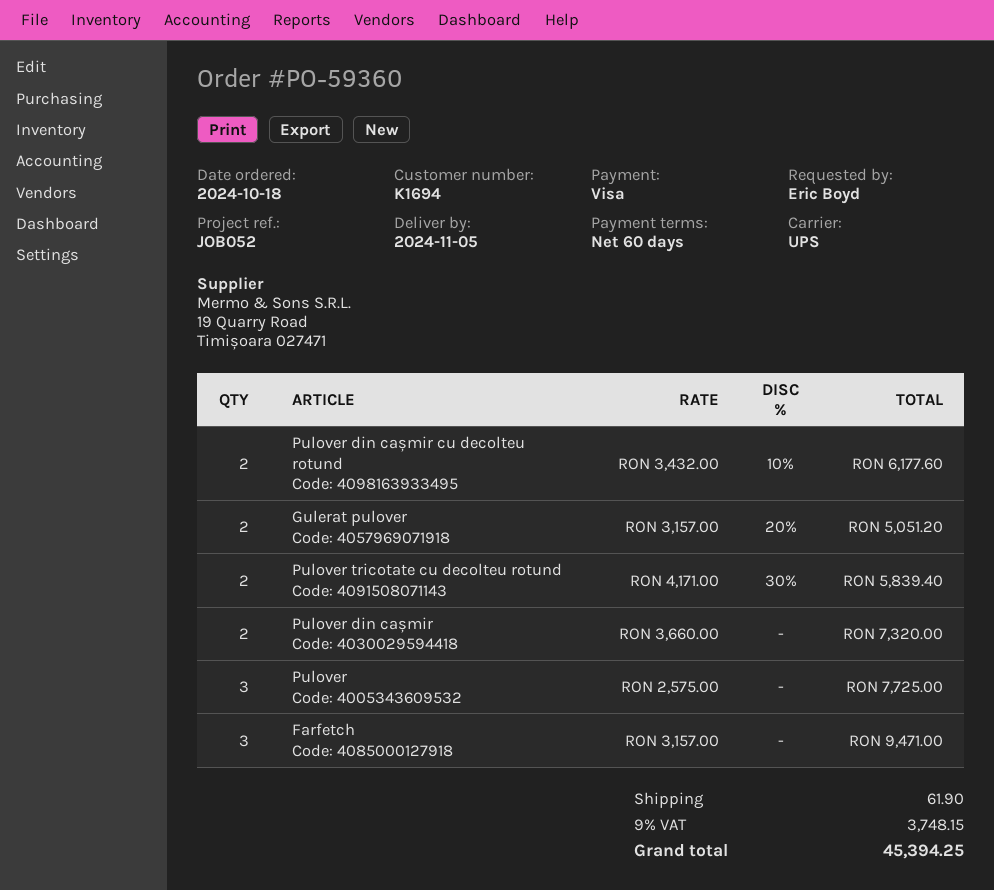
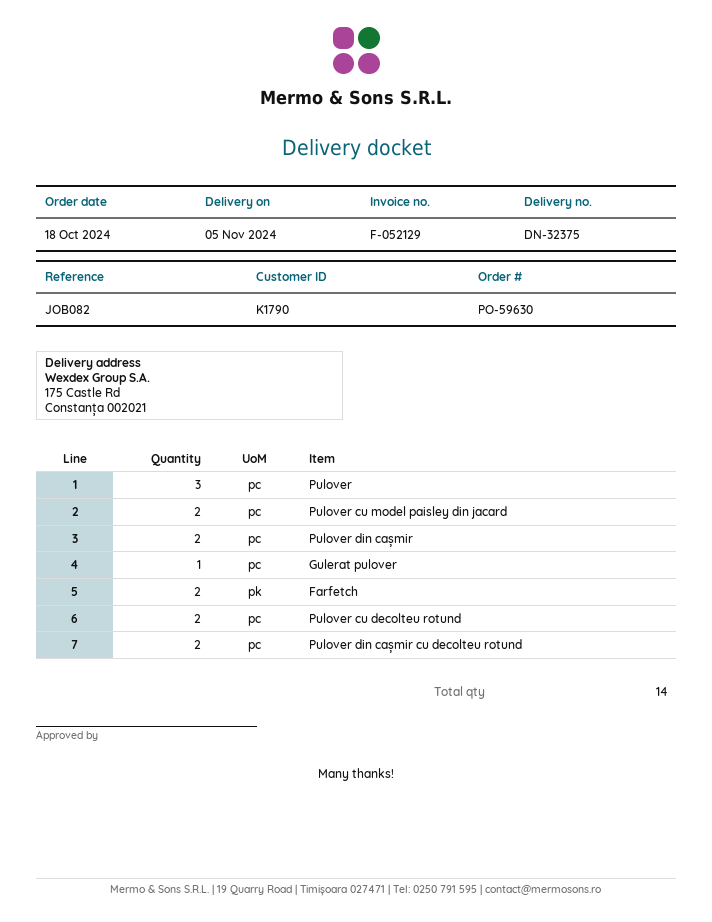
order number: PO-59360 -> PO-59630
customer number: K1694 -> K1790
reference: JOB052 -> JOB082
Gulerat pulover: 2 -> 1
Pulover tricotate cu decolteu rotund: 2 -> none
Farfetch: 3 -> 2
Pulover cu model paisley din jacard: none -> 2
Pulover cu decolteu rotund: none -> 2

